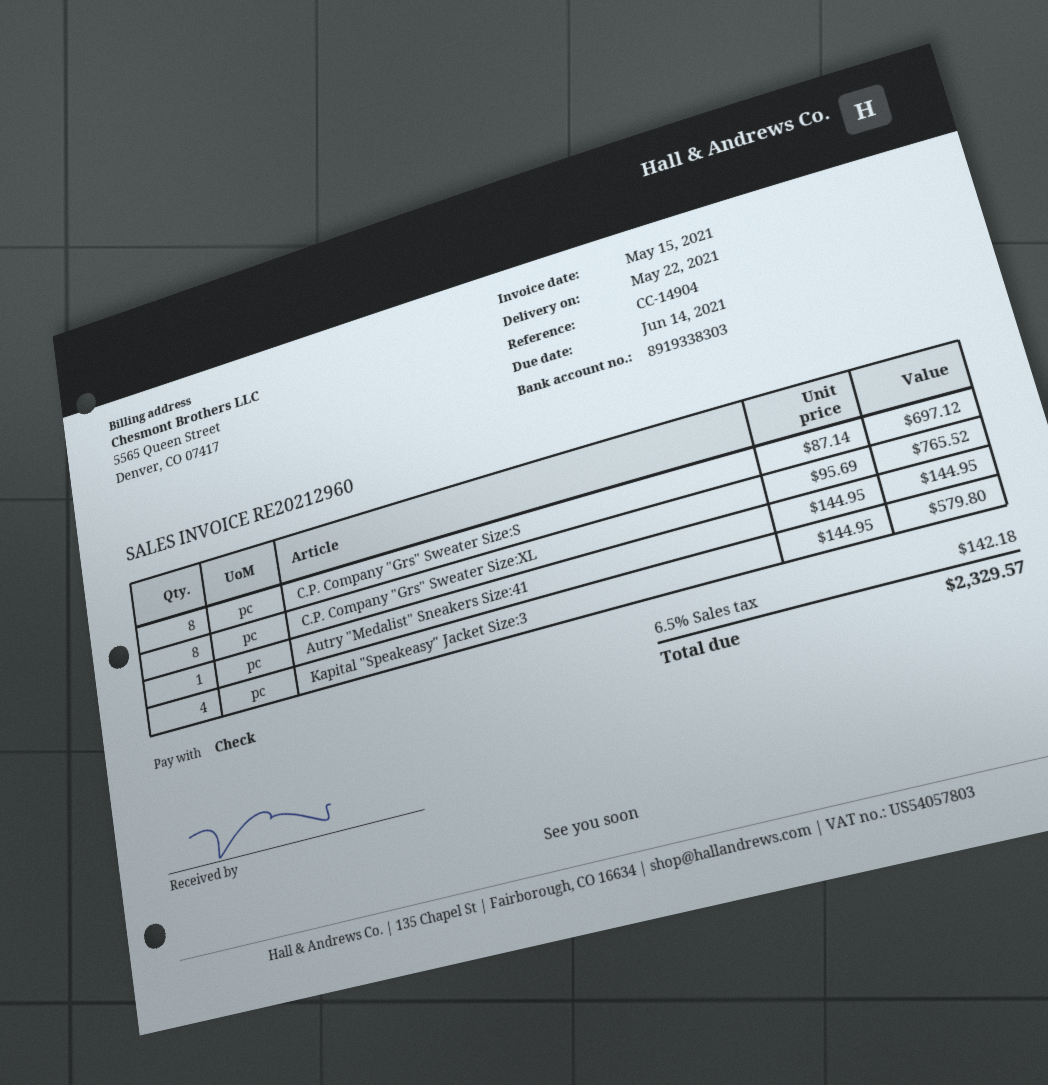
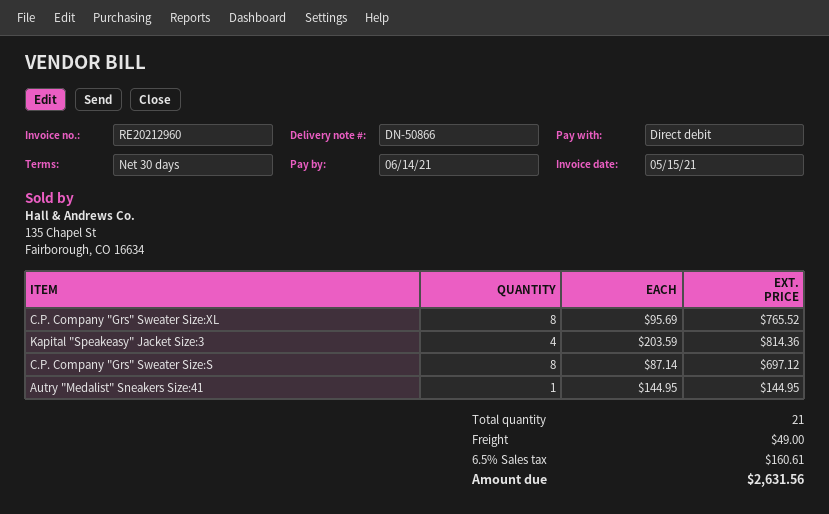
payment method: cheque -> direct debit
Kapital "Speakeasy" Jacket Size:3: 4 x 144.95 = 579.80 -> 4 x 203.59 = 814.36
shipping: none -> 49.00
tax: 6.5% = 142.18 -> 6.5% = 160.61
total: 2329.57 -> 2631.56

